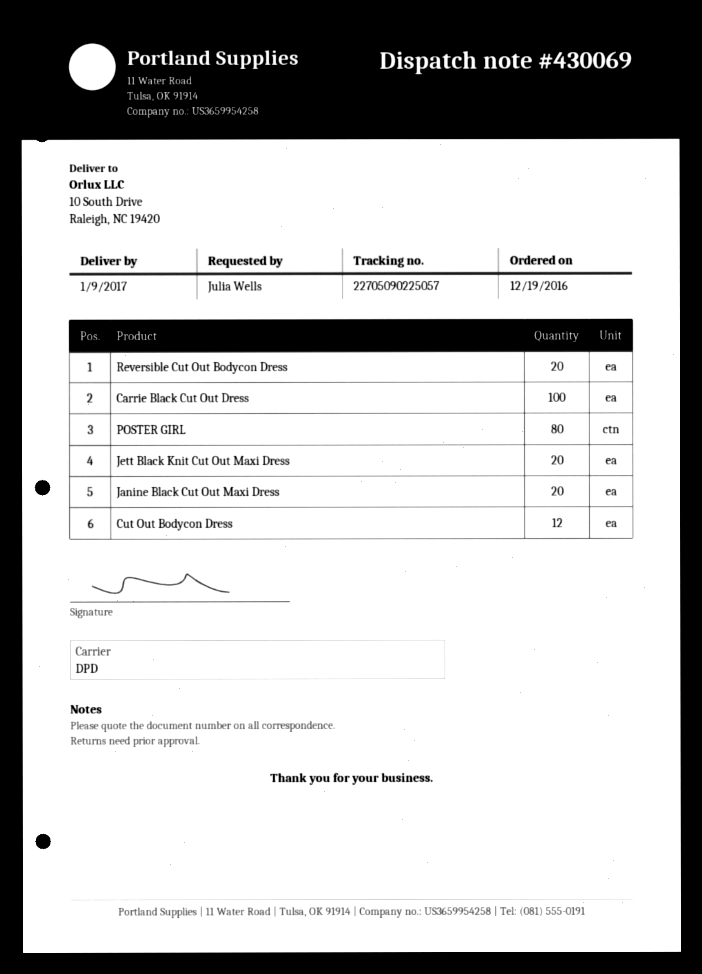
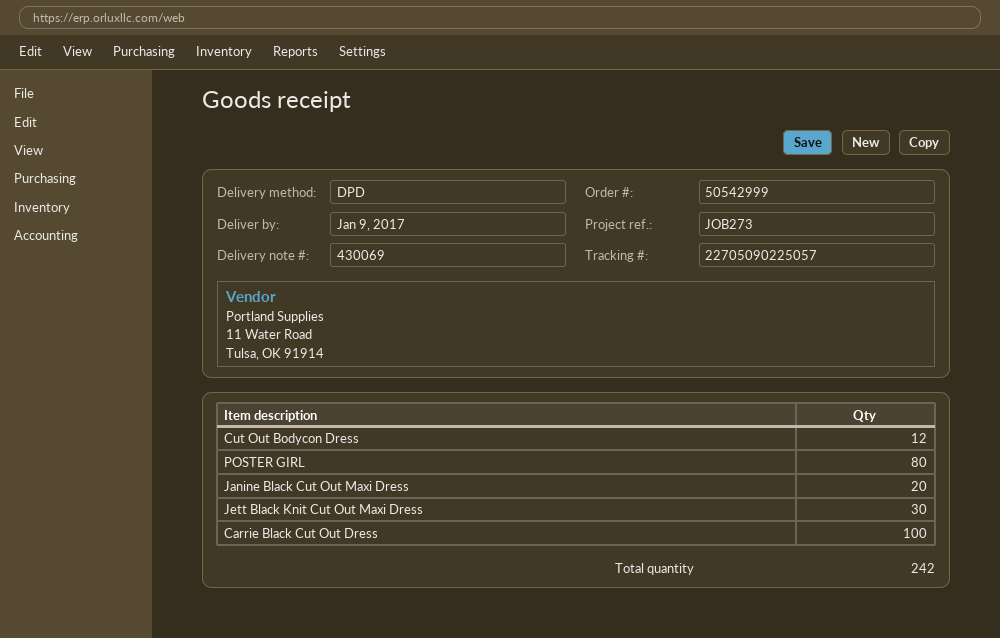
Reversible Cut Out Bodycon Dress: 20 -> none
Jett Black Knit Cut Out Maxi Dress: 20 -> 30

